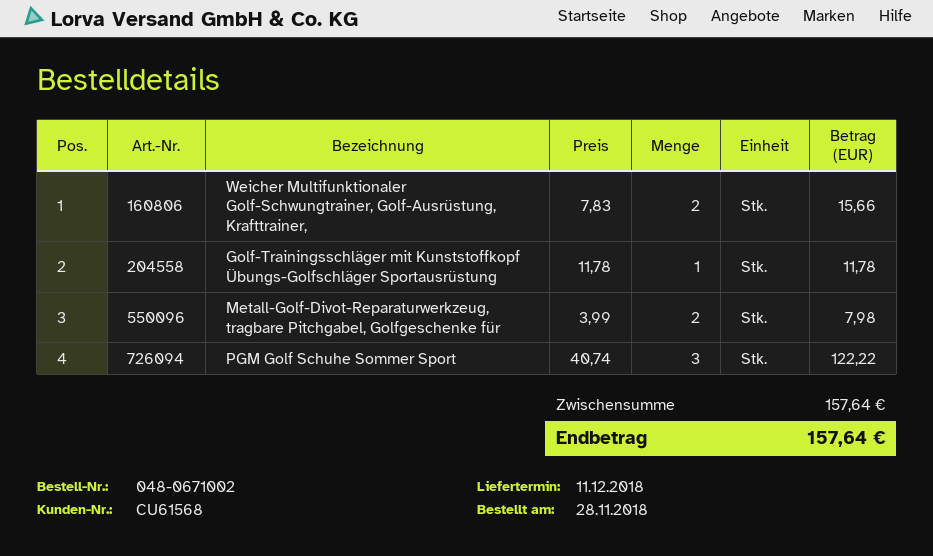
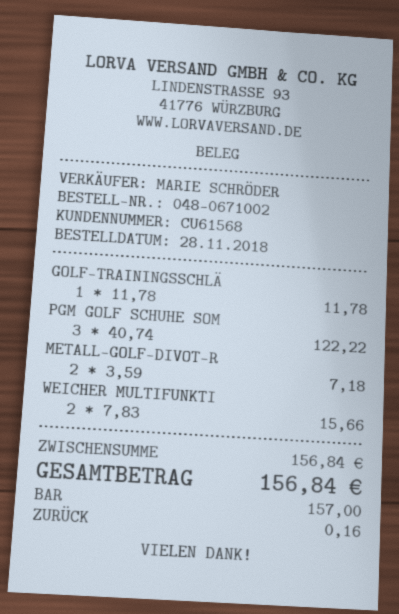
Metall-Golf-Divot-Reparaturwerkzeug, tragbare Pitchgabel, Golfgeschenke für: 2 x 3.99 = 7.98 -> 2 x 3.59 = 7.18
subtotal: 157.64 -> 156.84
total: 157.64 -> 156.84

